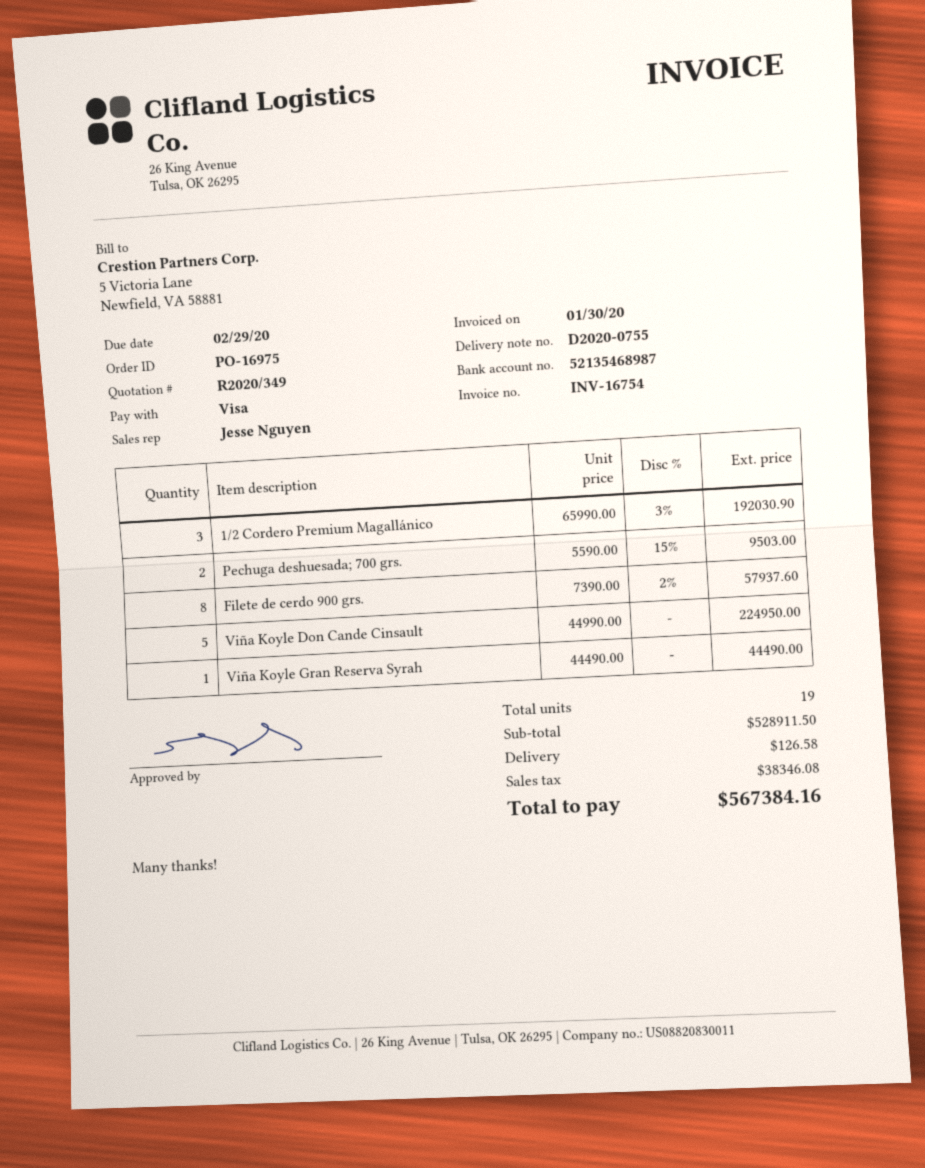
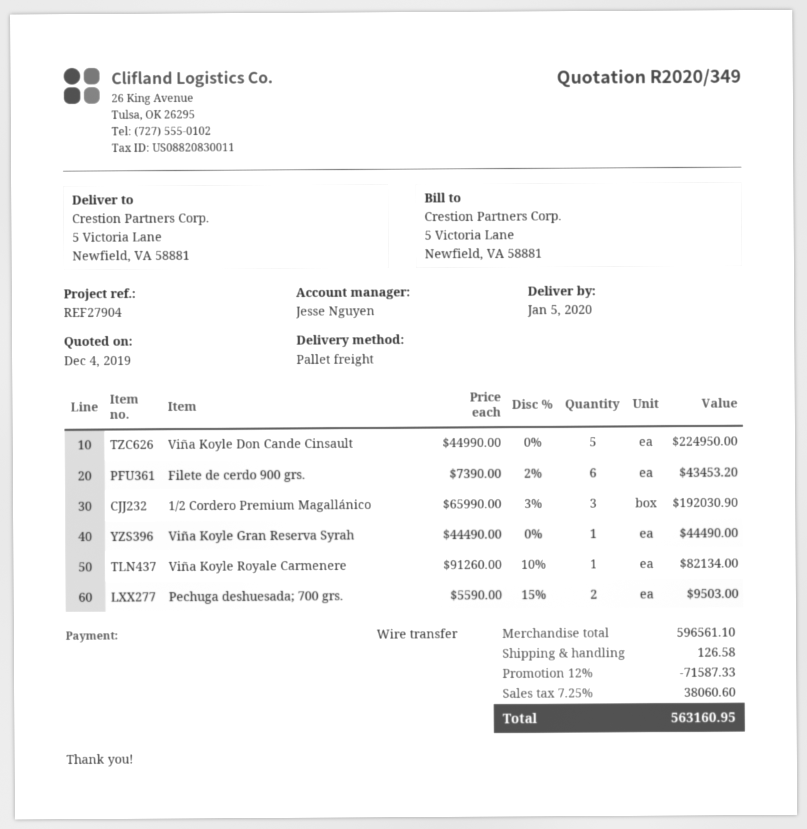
payment method: Visa -> bank transfer
Filete de cerdo 900 grs.: 8 x 7390.00 - 2% = 57937.60 -> 6 x 7390.00 - 2% = 43453.20
Viña Koyle Royale Carmenere: none -> 1 x 91260.00 - 10% = 82134.00
subtotal: 528911.50 -> 596561.10
discount: none -> 12% = 71587.33
tax: 38346.08 -> 38060.60
total: 567384.16 -> 563160.95

